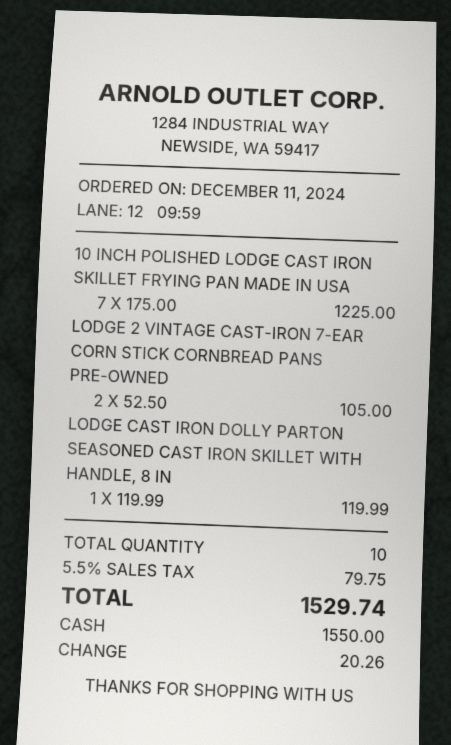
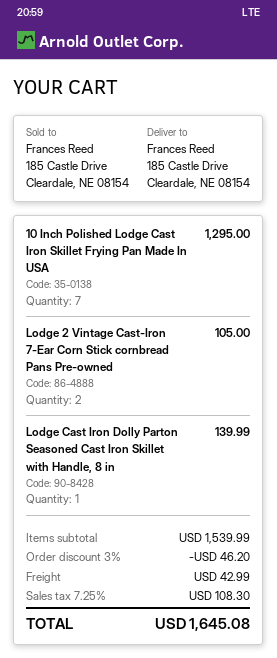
10 INCH POLISHED LODGE CAST IRON SKILLET FRYING PAN MADE IN USA: 7 for 1225.00 -> 7 for 1295.00
LODGE CAST IRON DOLLY PARTON SEASONED CAST IRON SKILLET WITH HANDLE, 8 IN: 1 for 119.99 -> 1 for 139.99
discount: none -> 3% = 46.20
shipping: none -> 42.99
tax: 5.5% = 79.75 -> 7.25% = 108.30
total: 1529.74 -> 1645.08

